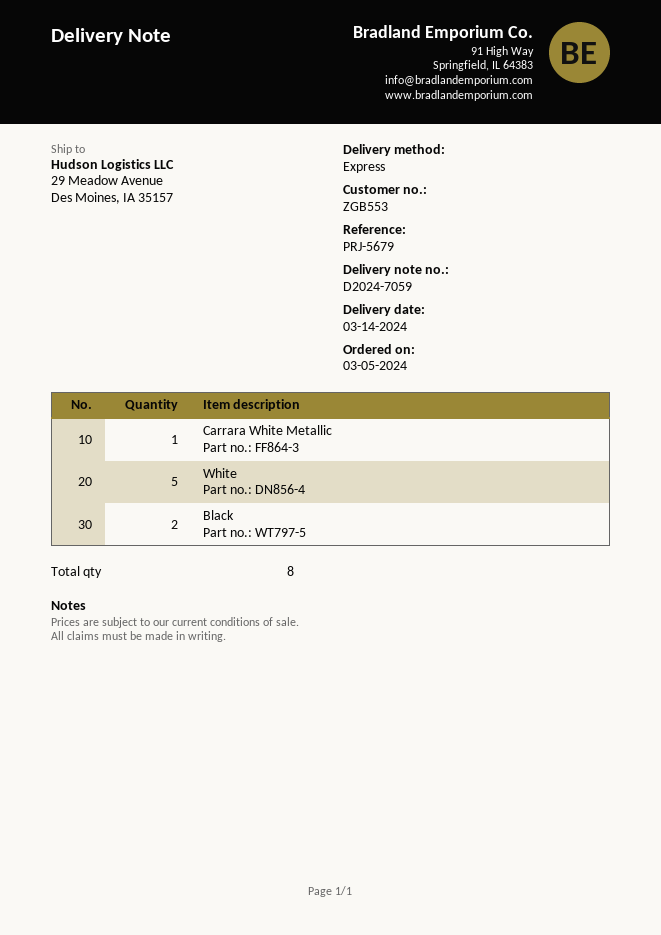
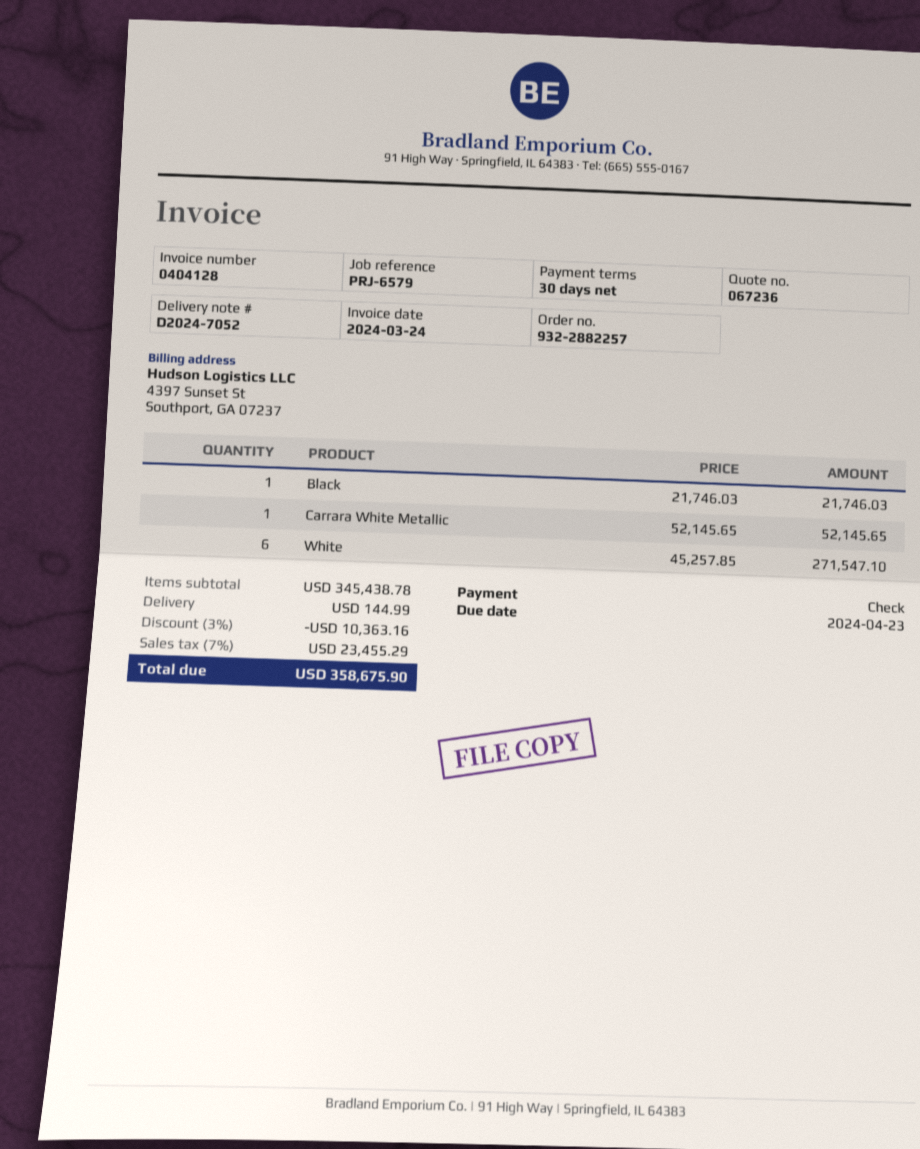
delivery note number: D2024-7059 -> D2024-7052
reference: PRJ-5679 -> PRJ-6579
White: 5 -> 6
Black: 2 -> 1

